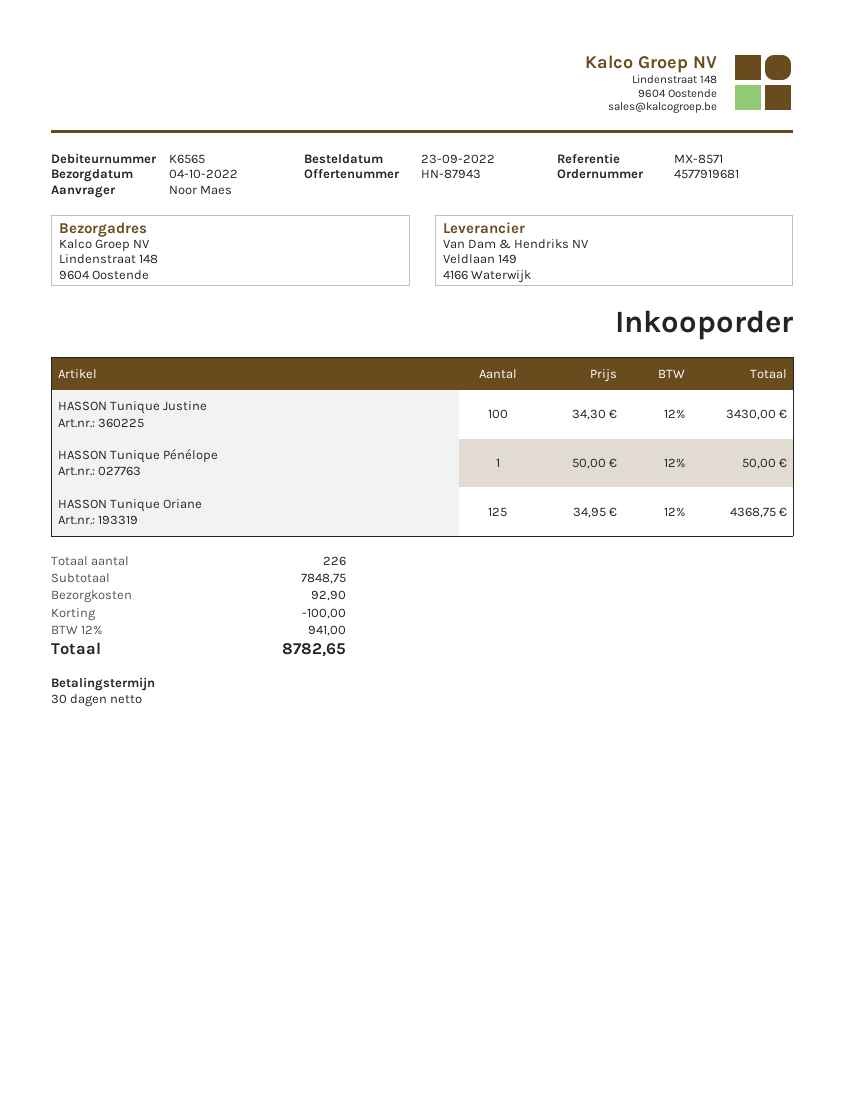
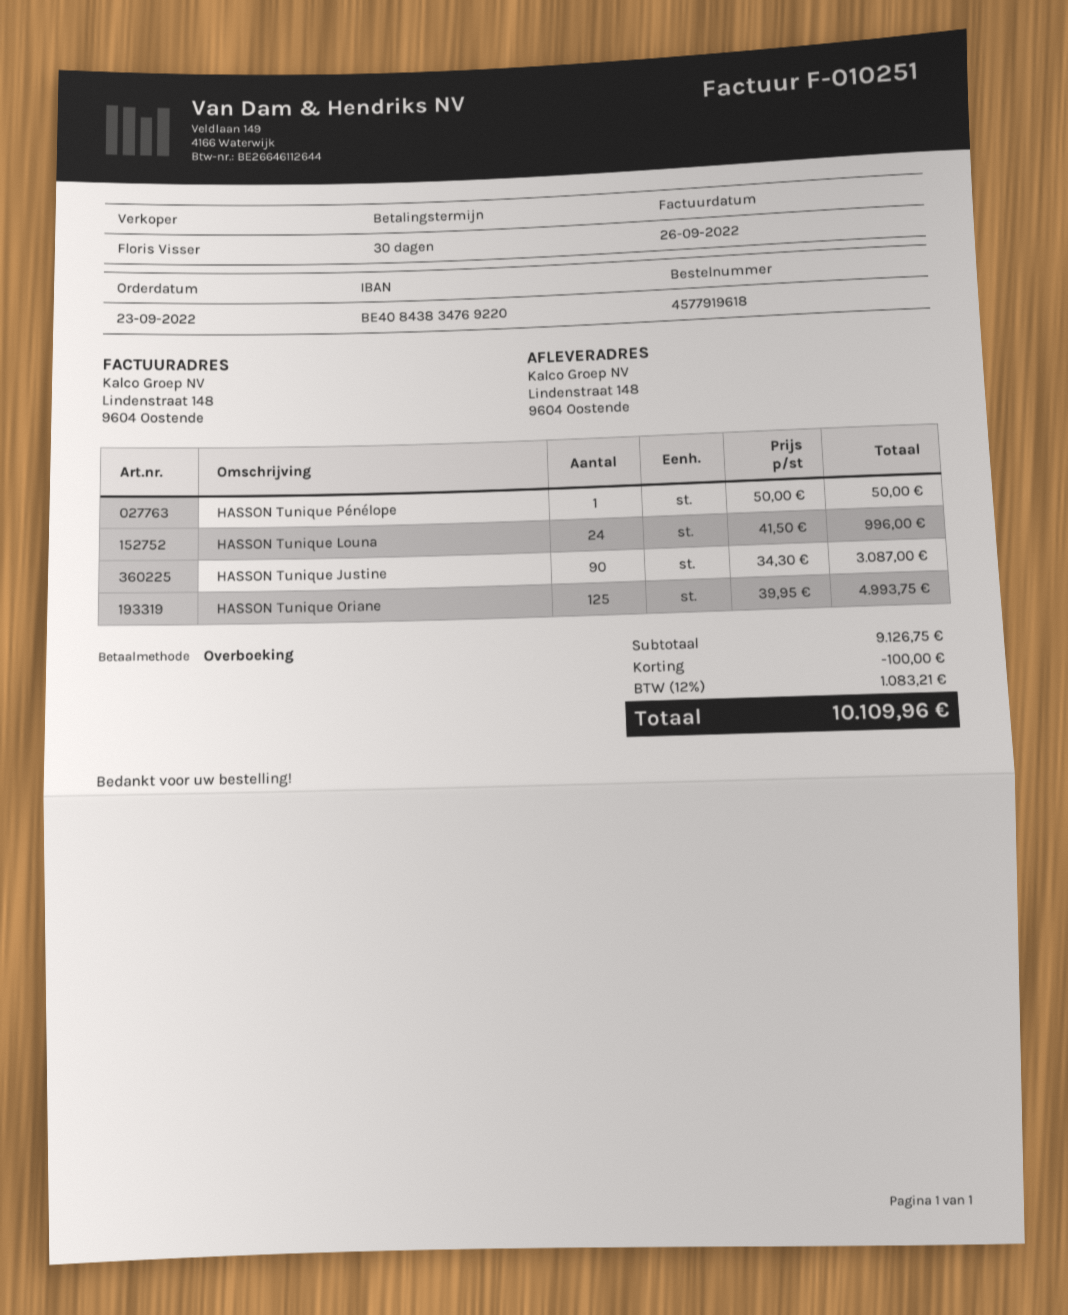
order number: 4577919681 -> 4577919618
HASSON Tunique Justine: 100 x 34.30 = 3430.00 -> 90 x 34.30 = 3087.00
HASSON Tunique Oriane: 125 x 34.95 = 4368.75 -> 125 x 39.95 = 4993.75
HASSON Tunique Louna: none -> 24 x 41.50 = 996.00
subtotal: 7848.75 -> 9126.75
shipping: 92.90 -> none
tax: 12% = 941.00 -> 12% = 1083.21
total: 8782.65 -> 10109.96

